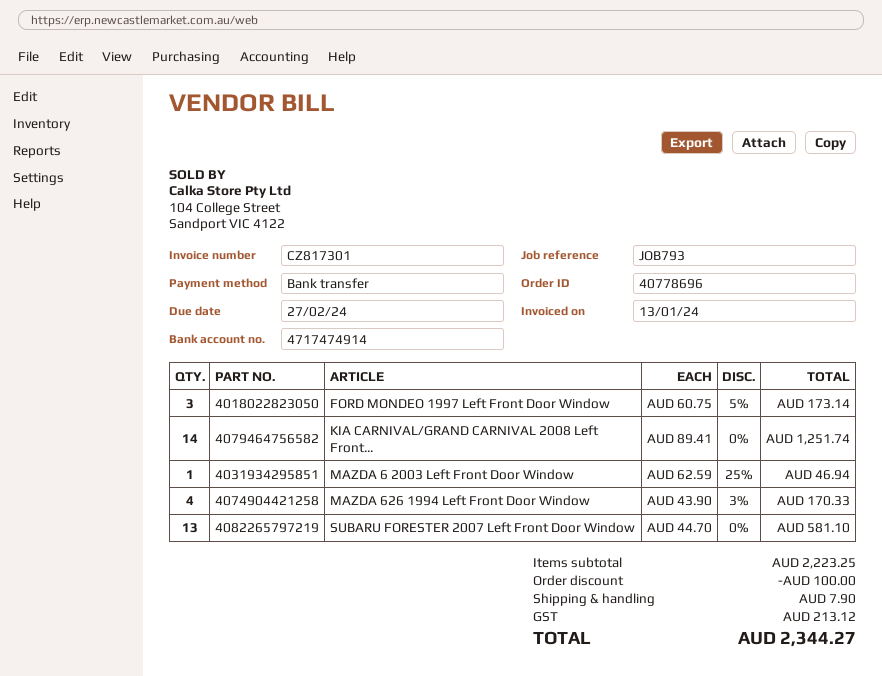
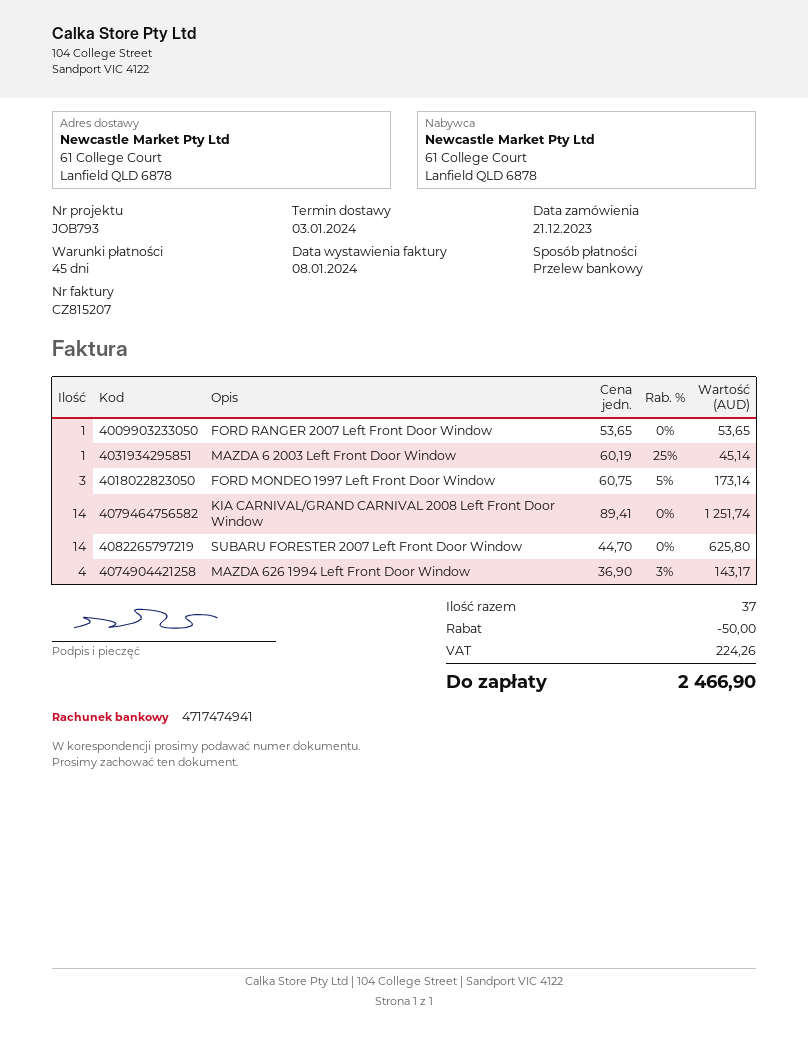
invoice number: CZ817301 -> CZ815207
invoice date: 2024-01-13 -> 2024-01-08
bank account: 4717474914 -> 4717474941
MAZDA 6 2003 Left Front Door Window: 1 x 62.59 - 25% = 46.94 -> 1 x 60.19 - 25% = 45.14
MAZDA 626 1994 Left Front Door Window: 4 x 43.90 - 3% = 170.33 -> 4 x 36.90 - 3% = 143.17
SUBARU FORESTER 2007 Left Front Door Window: 13 x 44.70 = 581.10 -> 14 x 44.70 = 625.80
FORD RANGER 2007 Left Front Door Window: none -> 1 x 53.65 = 53.65
discount: 100.00 -> 50.00
shipping: 7.90 -> none
tax: 213.12 -> 224.26
total: 2344.27 -> 2466.90

